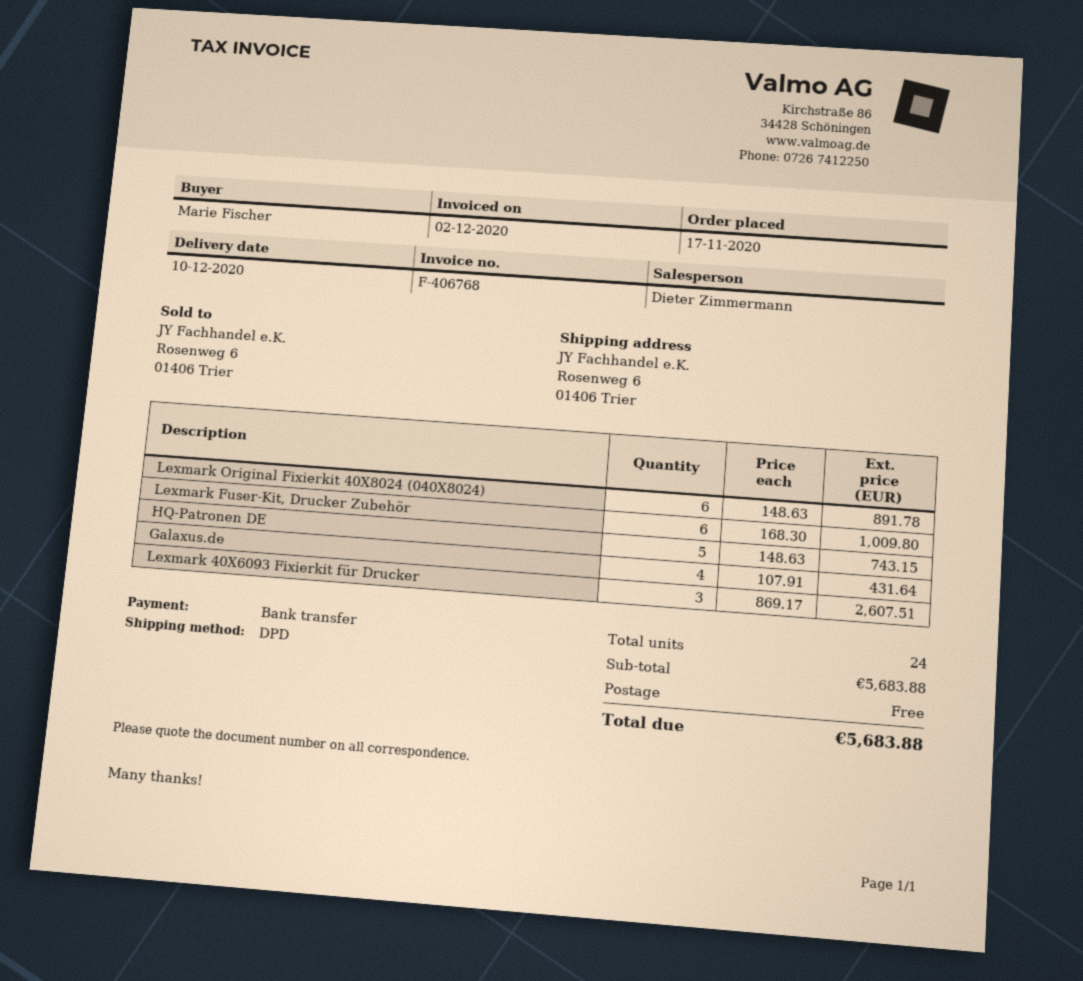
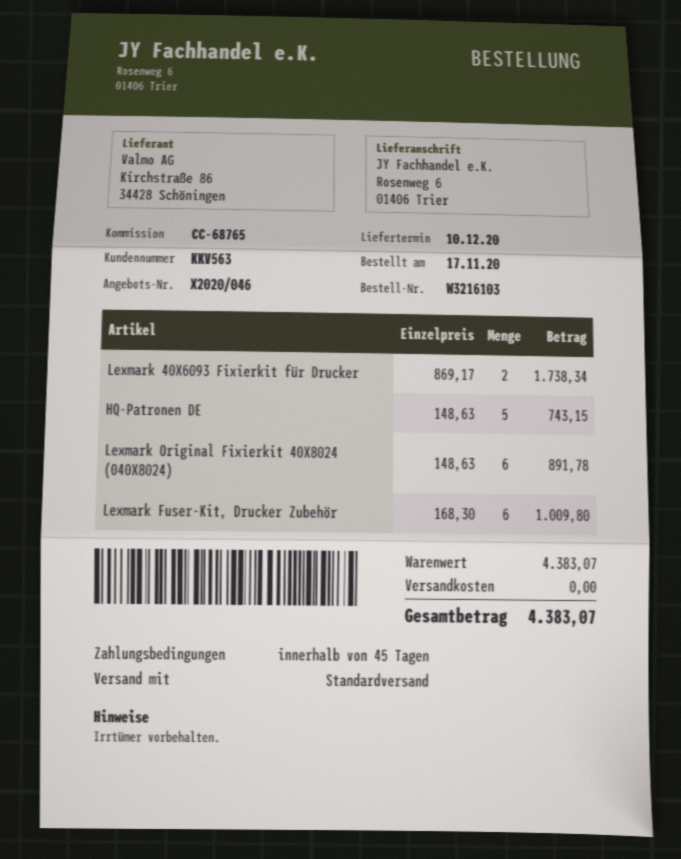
shipping method: DPD -> standard
Galaxus.de: 4 x 107.91 = 431.64 -> none
Lexmark 40X6093 Fixierkit für Drucker: 3 x 869.17 = 2607.51 -> 2 x 869.17 = 1738.34
subtotal: 5683.88 -> 4383.07
total: 5683.88 -> 4383.07

